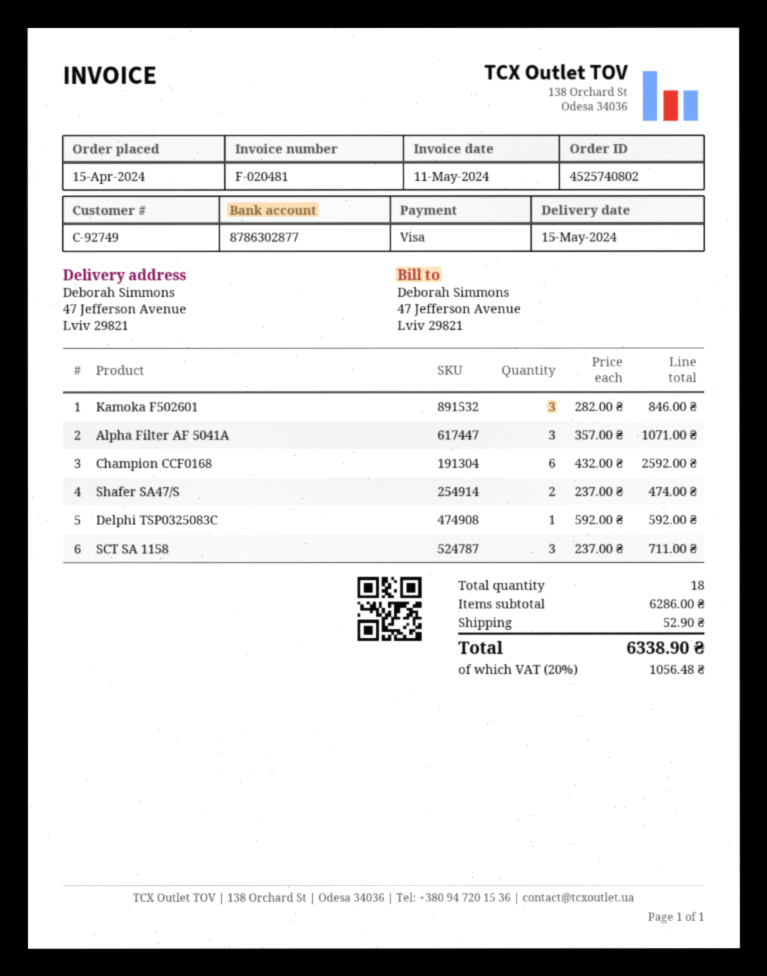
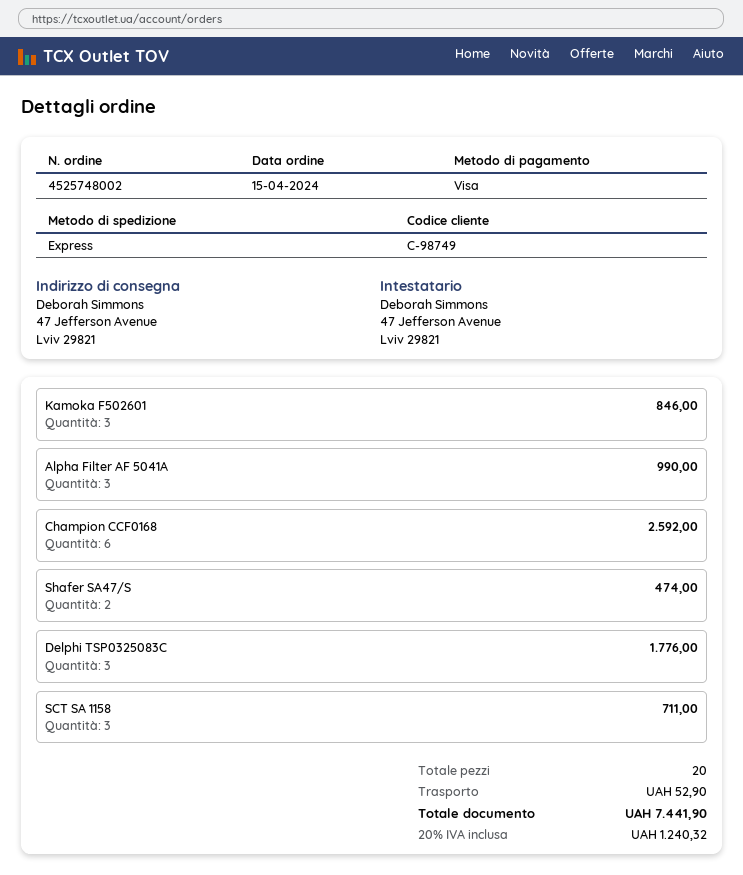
order number: 4525740802 -> 4525748002
customer number: C-92749 -> C-98749
Alpha Filter AF 5041A: 3 for 1071.00 -> 3 for 990.00
Delphi TSP0325083C: 1 for 592.00 -> 3 for 1776.00
total quantity: 18 -> 20
tax: 20% = 1056.48 -> 20% = 1240.32
total: 6338.90 -> 7441.90

